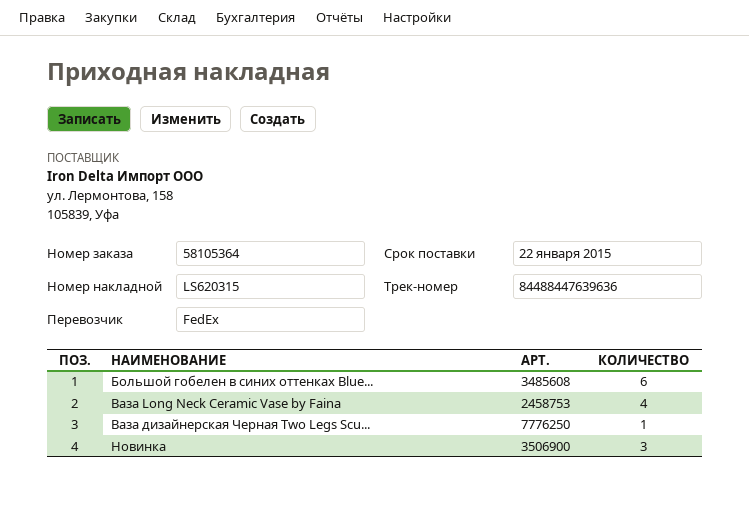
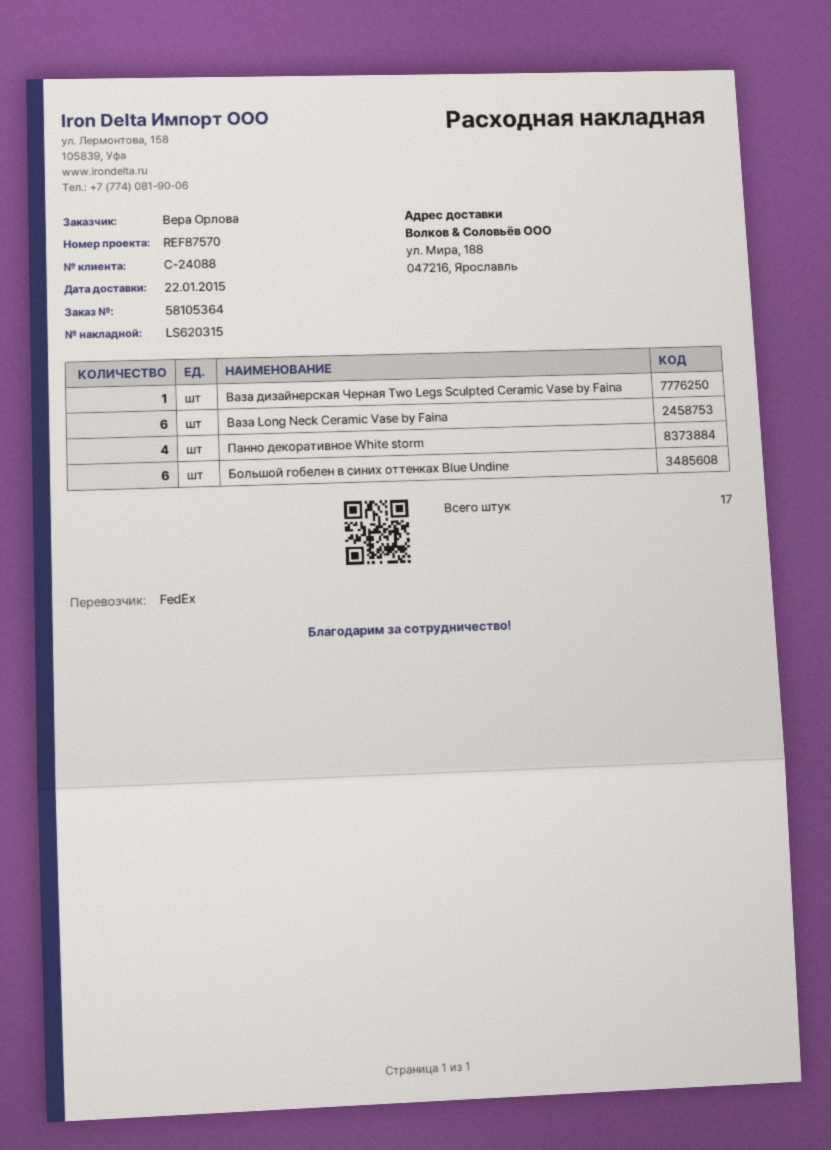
Ваза Long Neck Ceramic Vase by Faina: 4 -> 6
Новинка: 3 -> none
Панно декоративное White storm: none -> 4

